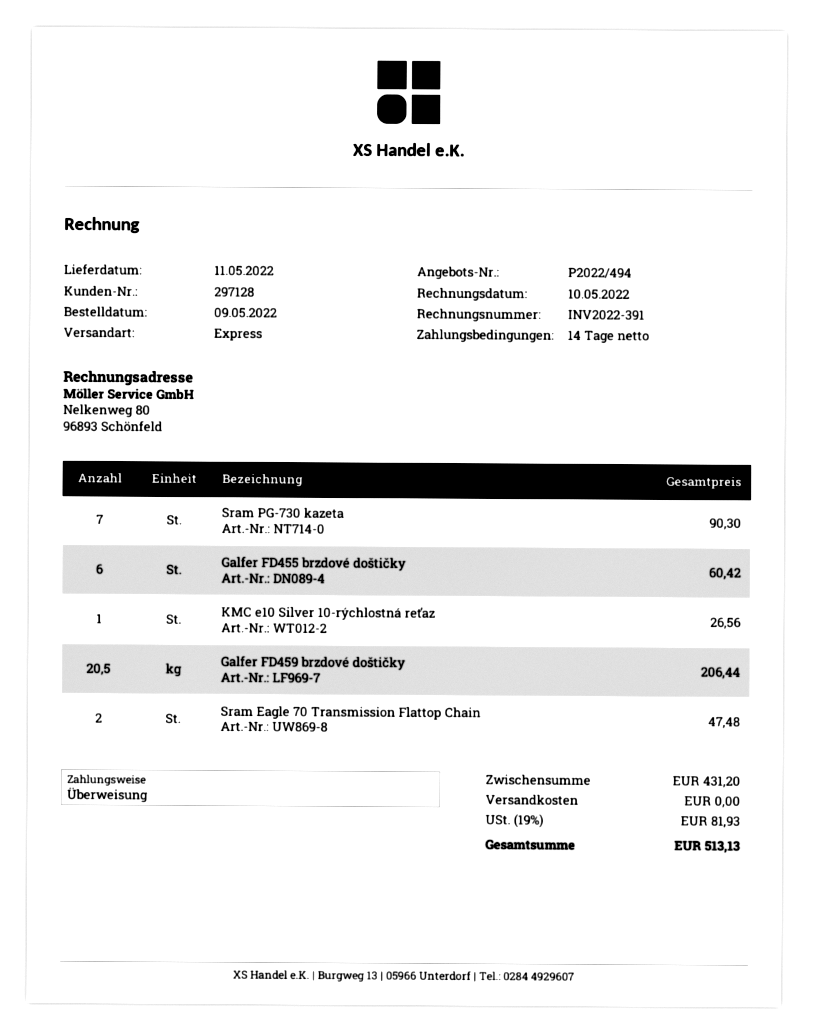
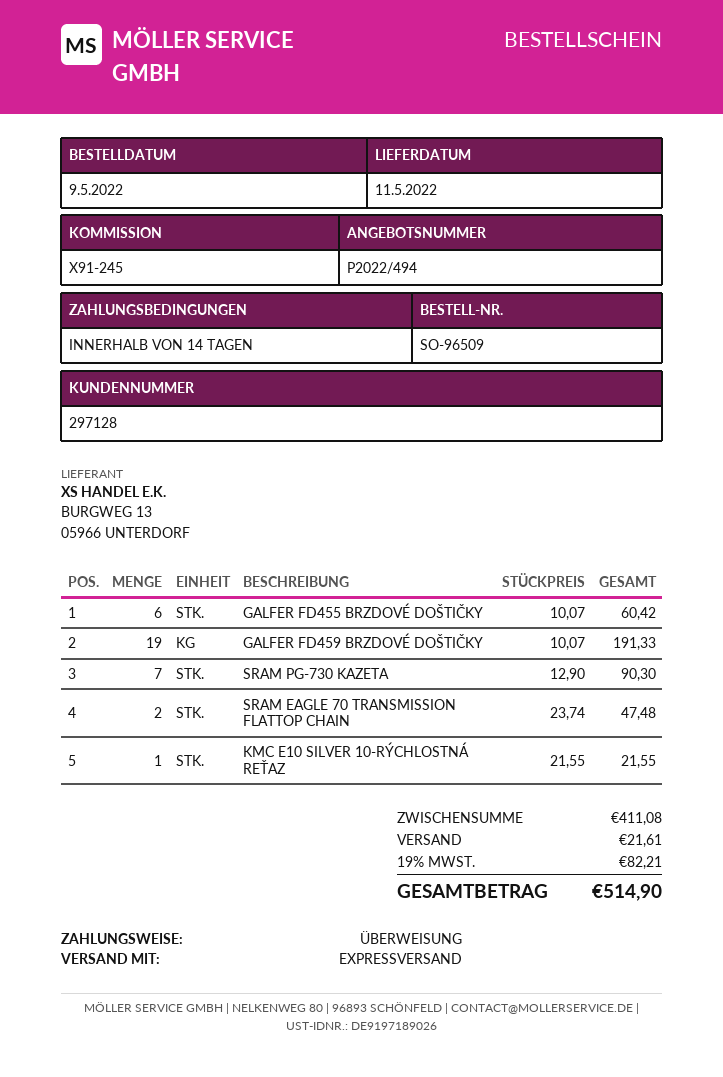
KMC e10 Silver 10-rýchlostná reťaz: 1 for 26.56 -> 1 for 21.55
Galfer FD459 brzdové doštičky: 20.5 for 206.44 -> 19 for 191.33
subtotal: 431.20 -> 411.08
shipping: 0.00 -> 21.61
tax: 19% = 81.93 -> 19% = 82.21
total: 513.13 -> 514.90

